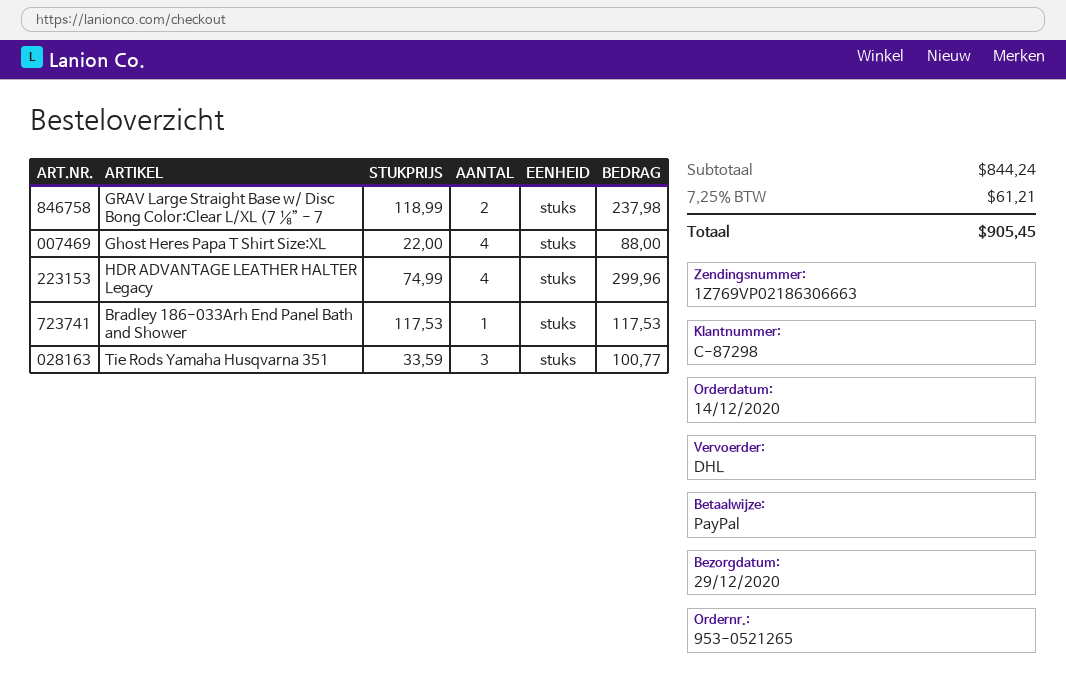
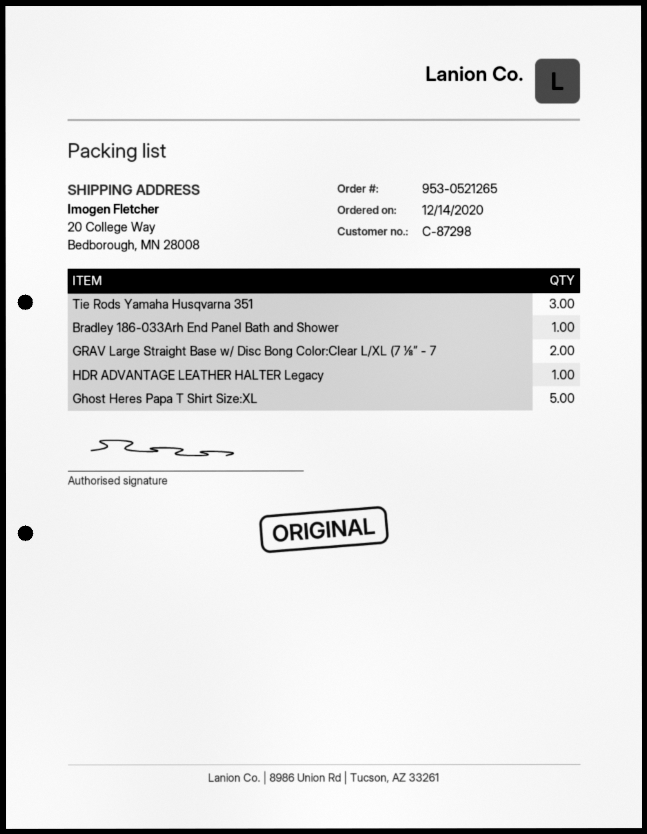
Ghost Heres Papa T Shirt Size:XL: 4 -> 5
HDR ADVANTAGE LEATHER HALTER Legacy: 4 -> 1

